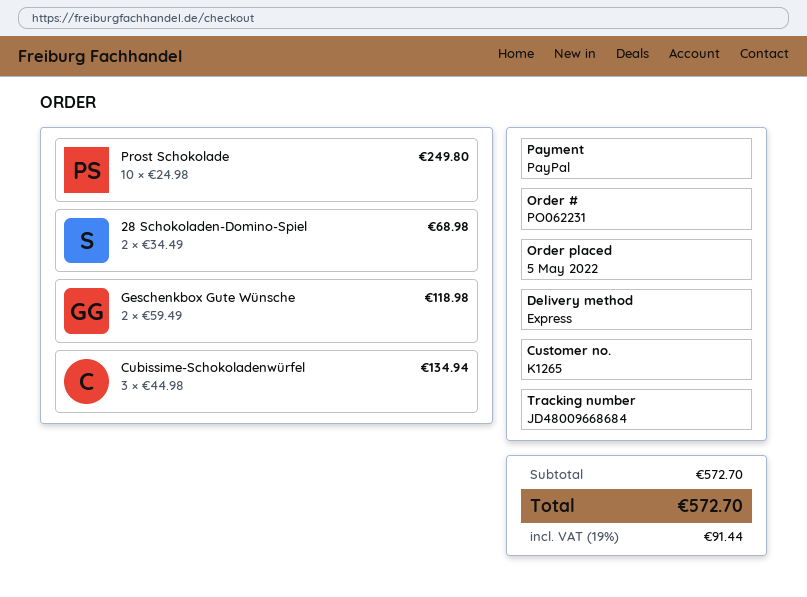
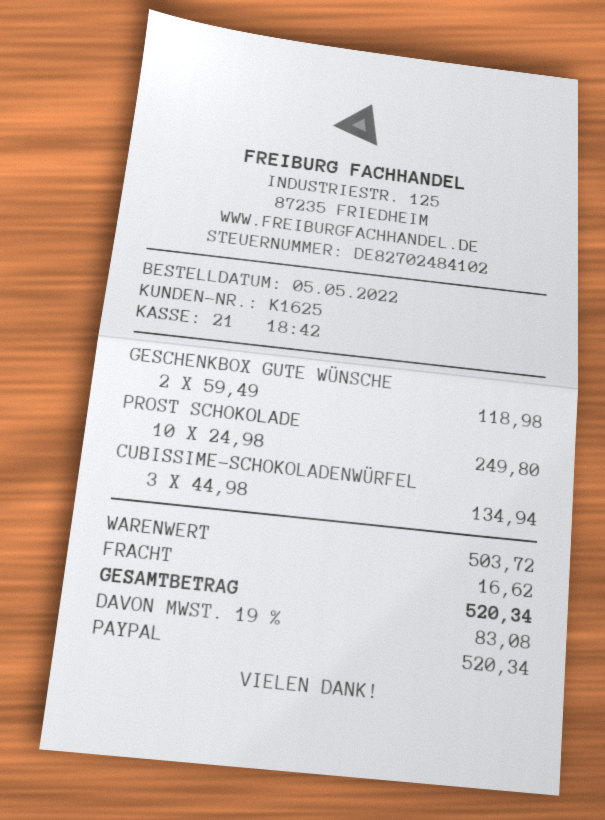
customer number: K1265 -> K1625
28 Schokoladen-Domino-Spiel: 2 x 34.49 = 68.98 -> none
subtotal: 572.70 -> 503.72
shipping: none -> 16.62
tax: 19% = 91.44 -> 19% = 83.08
total: 572.70 -> 520.34

